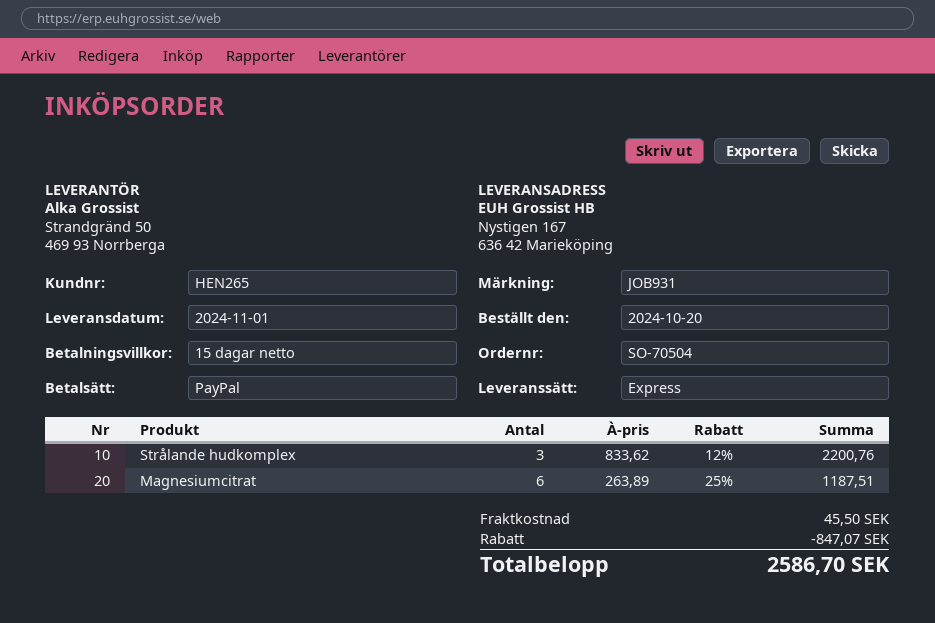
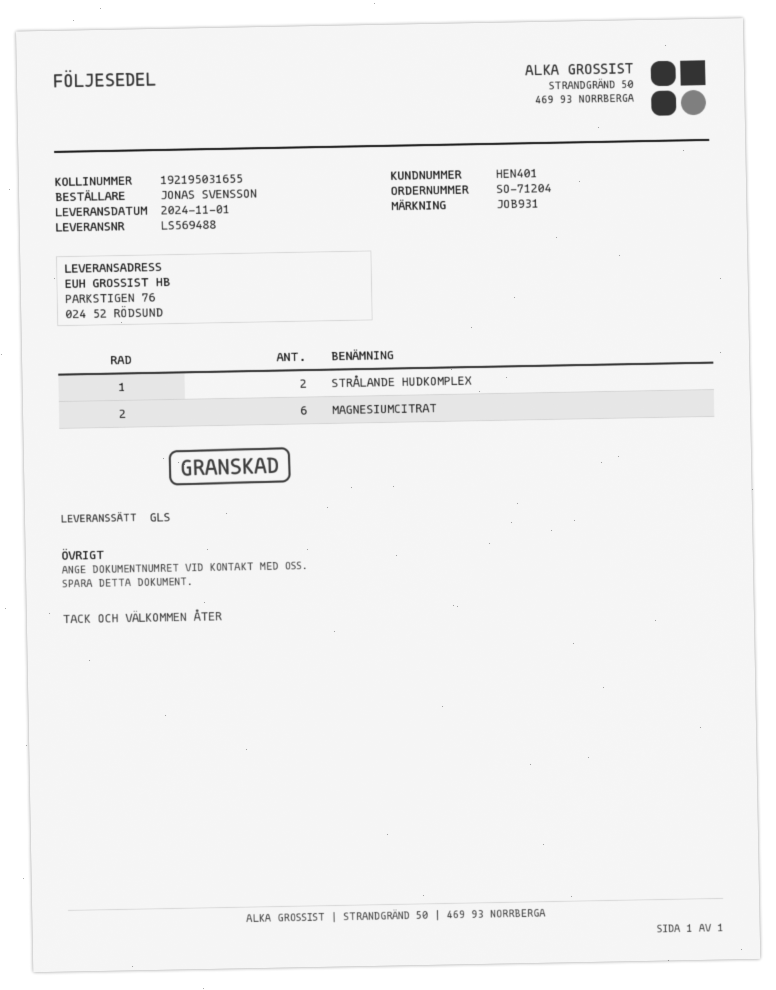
order number: SO-70504 -> SO-71204
customer number: HEN265 -> HEN401
shipping method: express -> GLS
ship to: Nystigen 167, 636 42 Marieköping -> PARKSTIGEN 76, 024 52 RÖDSUND
Strålande hudkomplex: 3 -> 2

